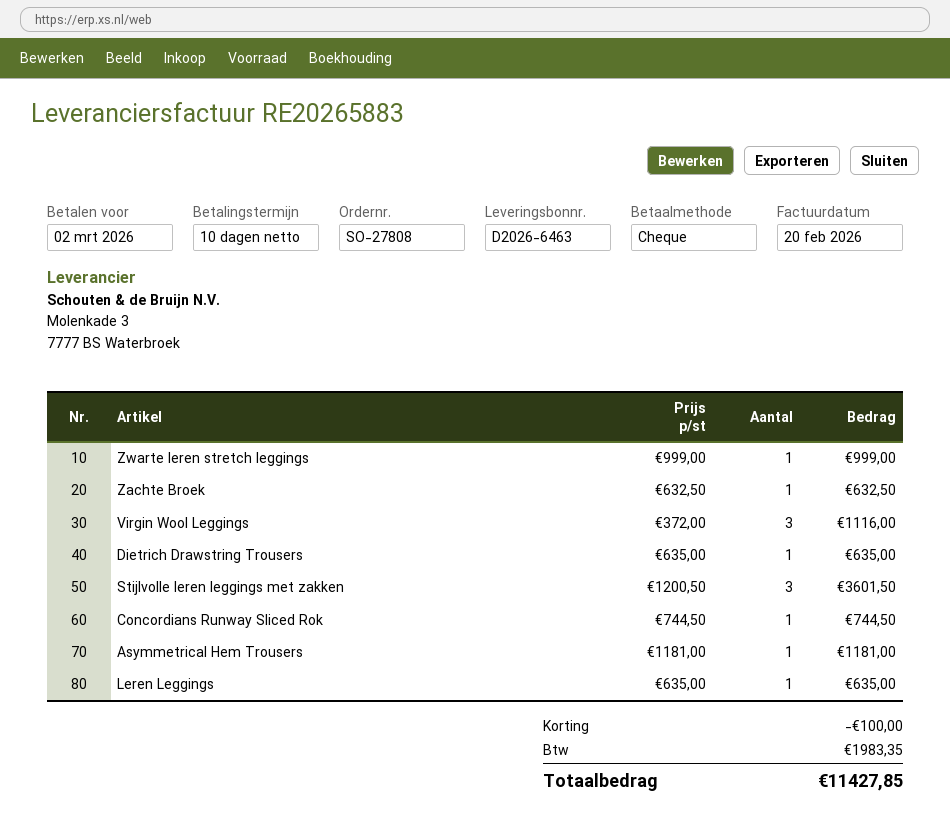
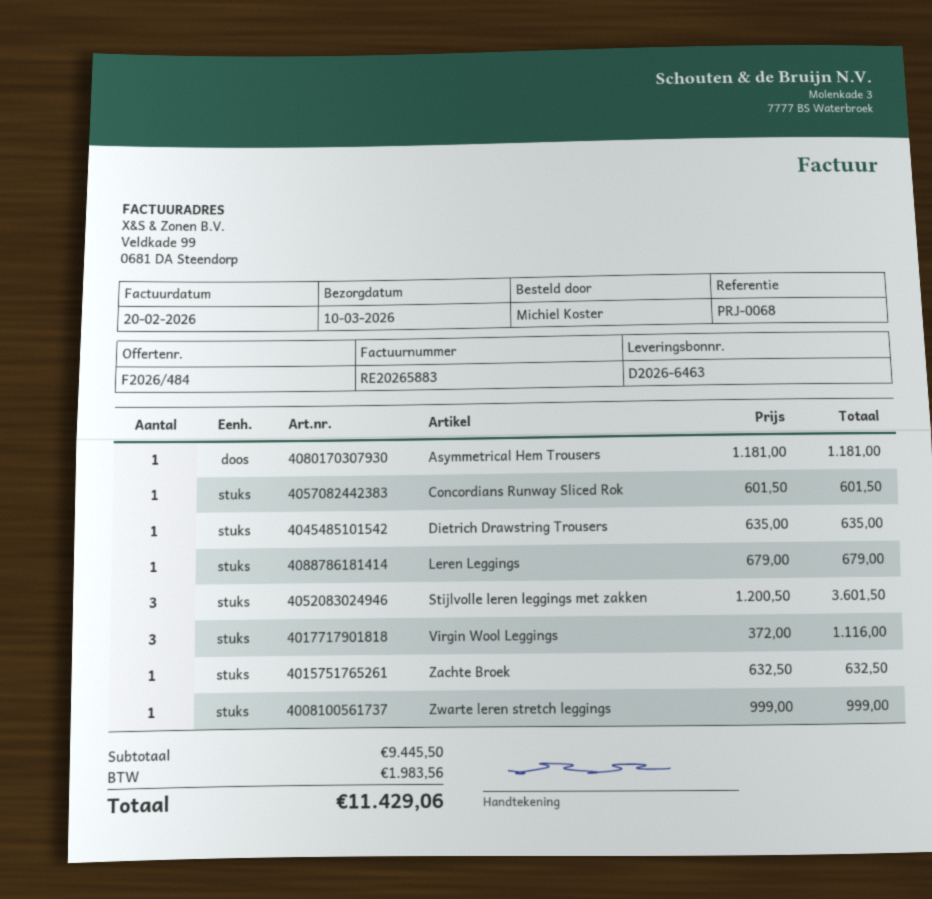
Concordians Runway Sliced Rok: 1 x 744.50 = 744.50 -> 1 x 601.50 = 601.50
Leren Leggings: 1 x 635.00 = 635.00 -> 1 x 679.00 = 679.00
discount: 100.00 -> none
tax: 1983.35 -> 1983.56
total: 11427.85 -> 11429.06

